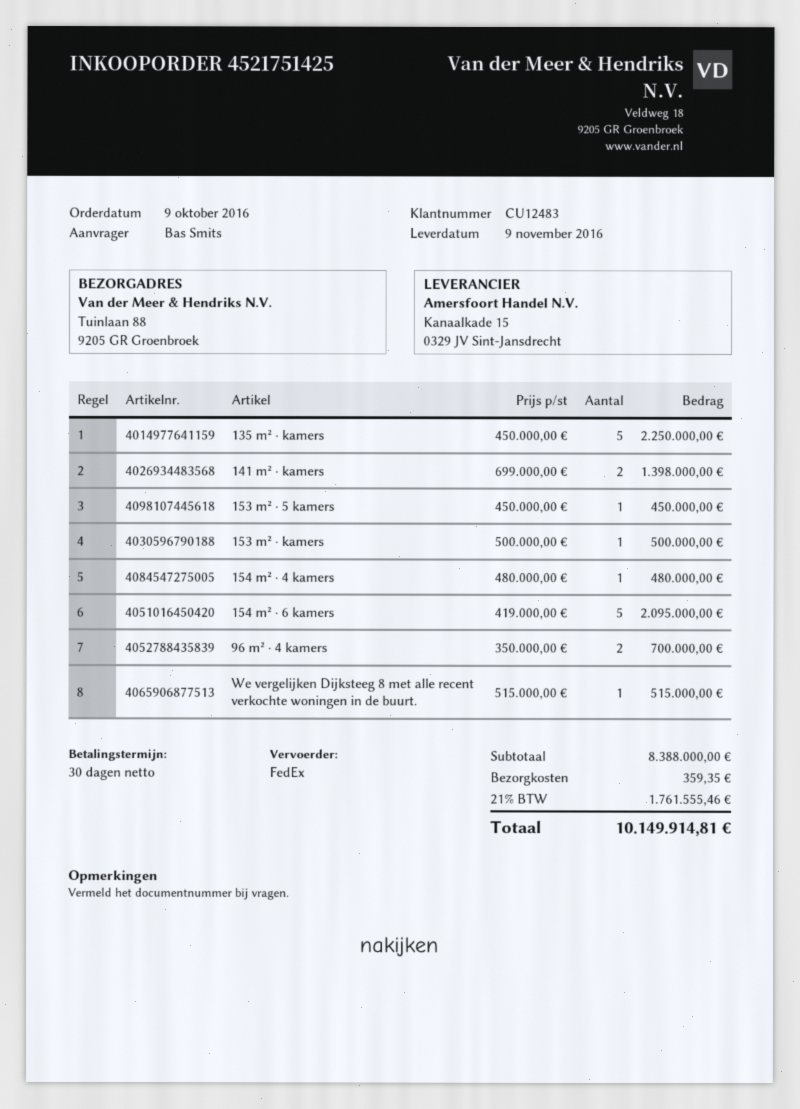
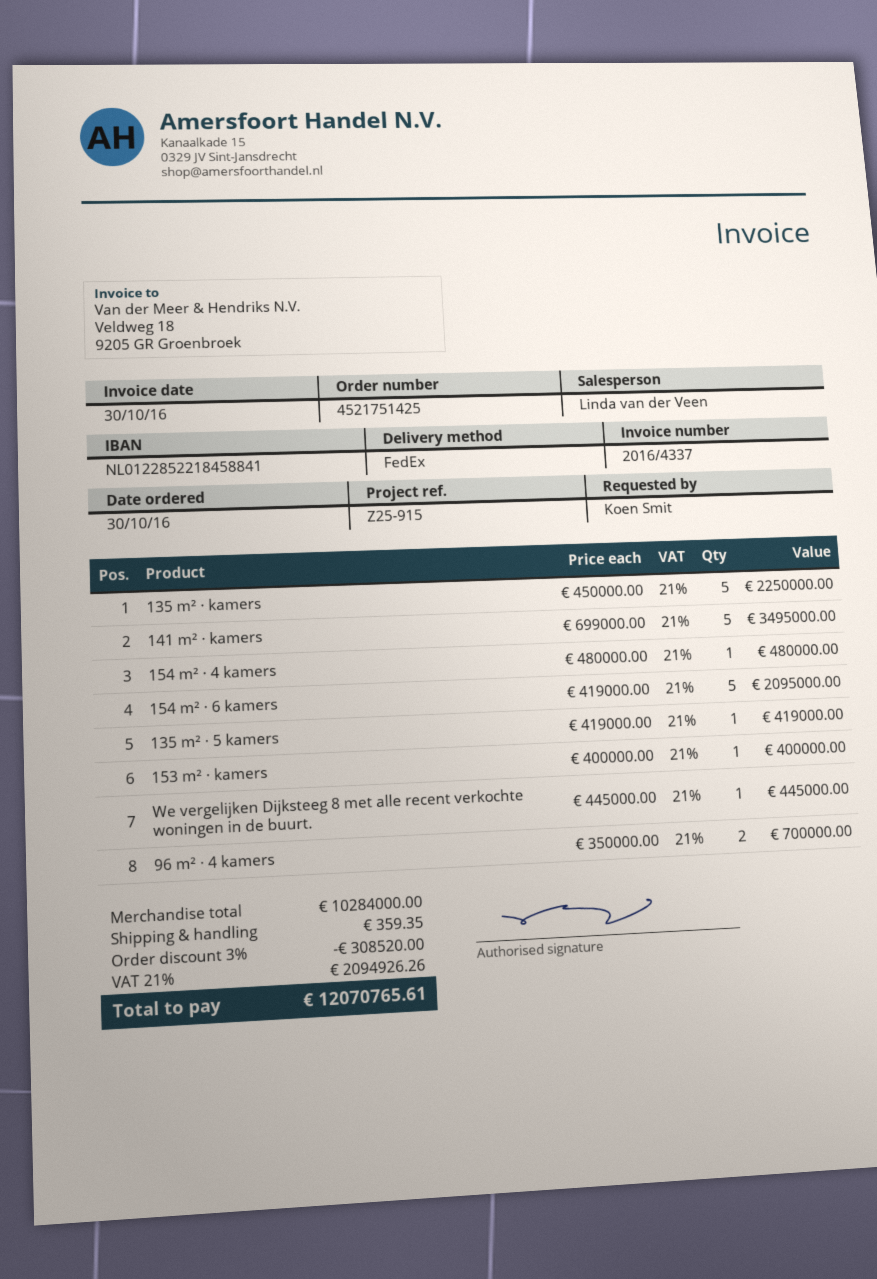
order date: 2016-10-09 -> 2016-10-30
ordered by: Bas Smits -> Koen Smit
141 m² · kamers: 2 x 699000.00 = 1398000.00 -> 5 x 699000.00 = 3495000.00
153 m² · 5 kamers: 1 x 450000.00 = 450000.00 -> none
153 m² · kamers: 1 x 500000.00 = 500000.00 -> 1 x 400000.00 = 400000.00
We vergelijken Dijksteeg 8 met alle recent verkochte woningen in de buurt.: 1 x 515000.00 = 515000.00 -> 1 x 445000.00 = 445000.00
135 m² · 5 kamers: none -> 1 x 419000.00 = 419000.00
subtotal: 8388000.00 -> 10284000.00
discount: none -> 3% = 308520.00
tax: 21% = 1761555.46 -> 21% = 2094926.26
total: 10149914.81 -> 12070765.61

